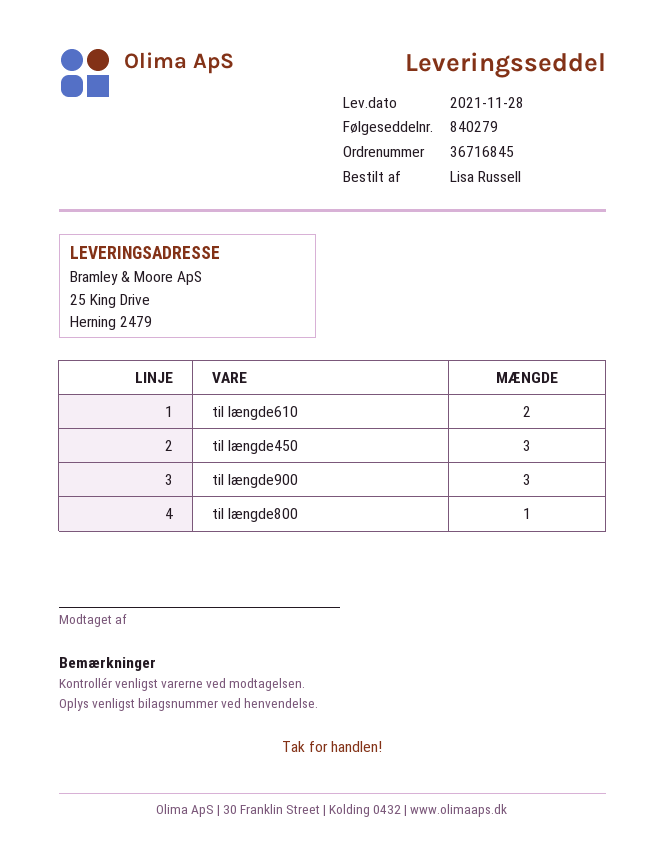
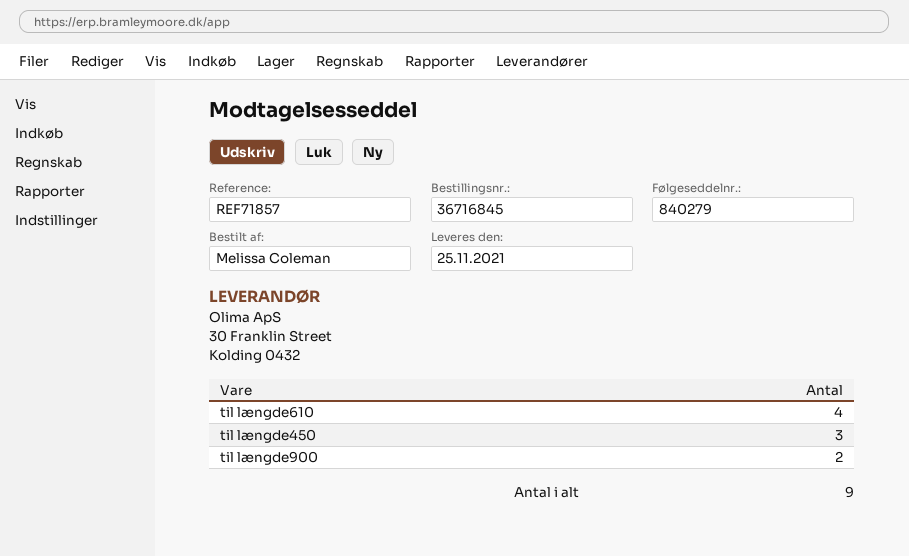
delivery date: 2021-11-28 -> 2021-11-25
ordered by: Lisa Russell -> Melissa Coleman
til længde610: 2 -> 4
til længde900: 3 -> 2
til længde800: 1 -> none

